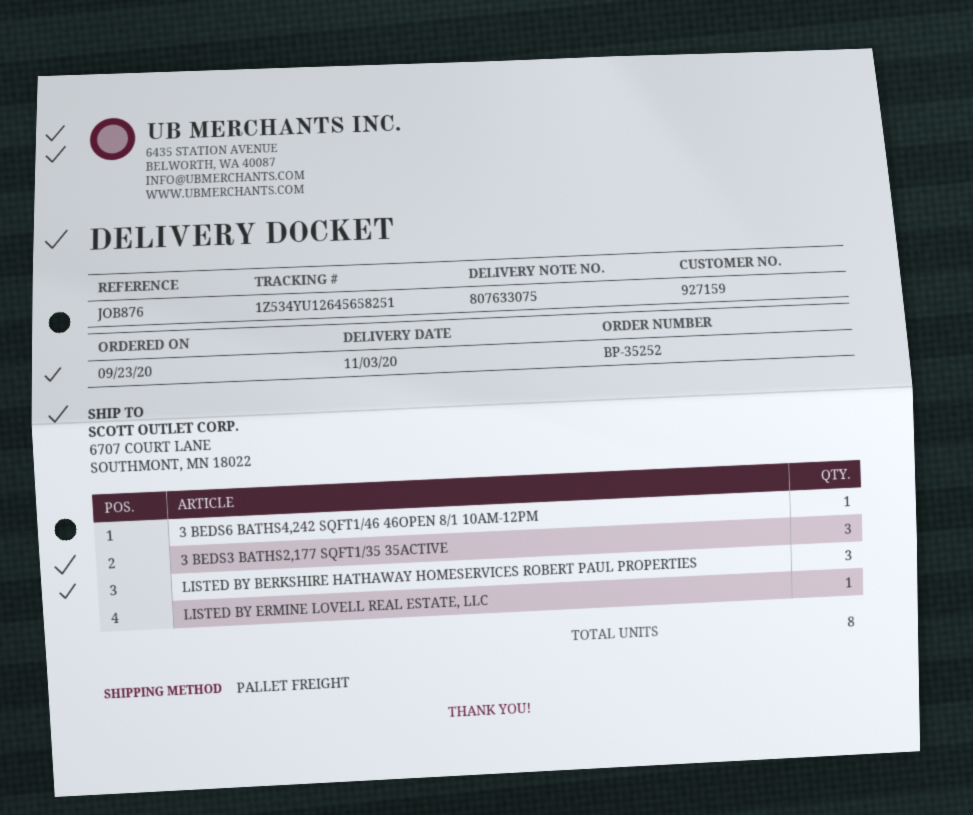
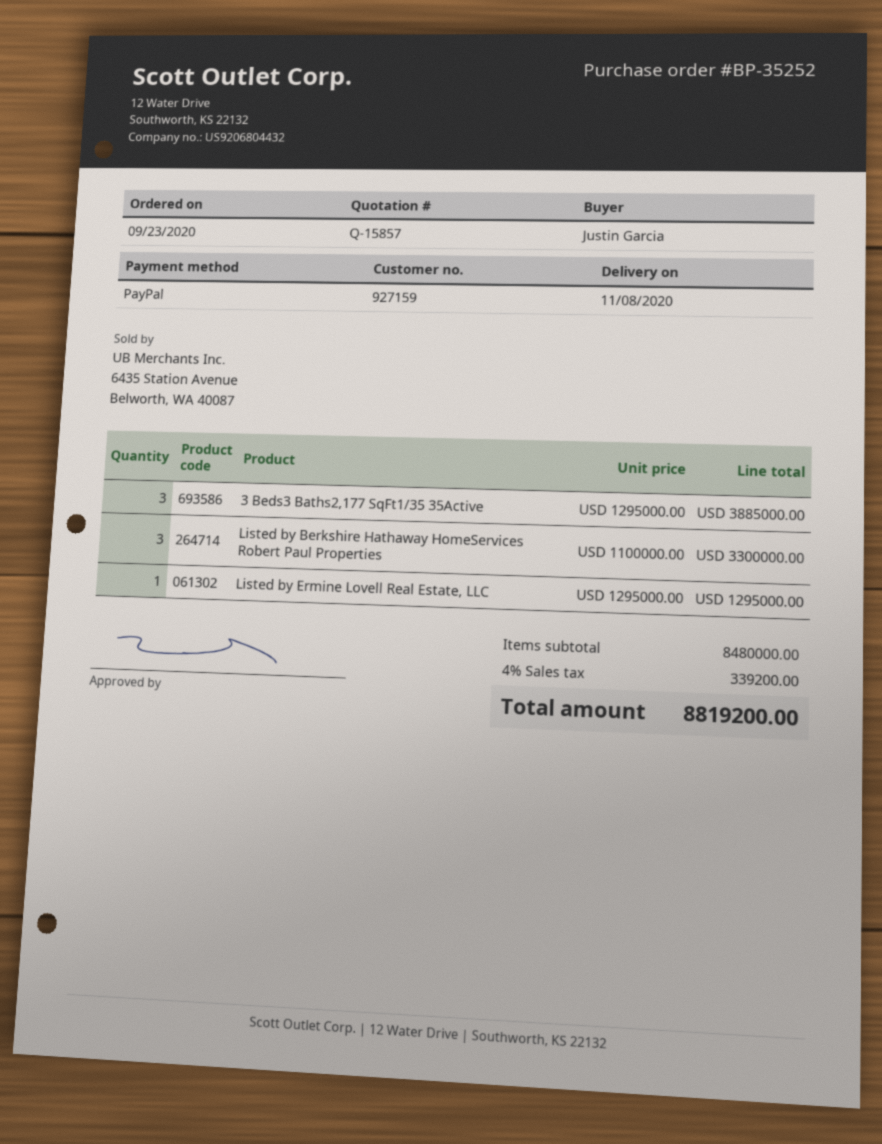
delivery date: 2020-11-03 -> 2020-11-08
3 BEDS6 BATHS4,242 SQFT1/46 46OPEN 8/1 10AM-12PM: 1 -> none

